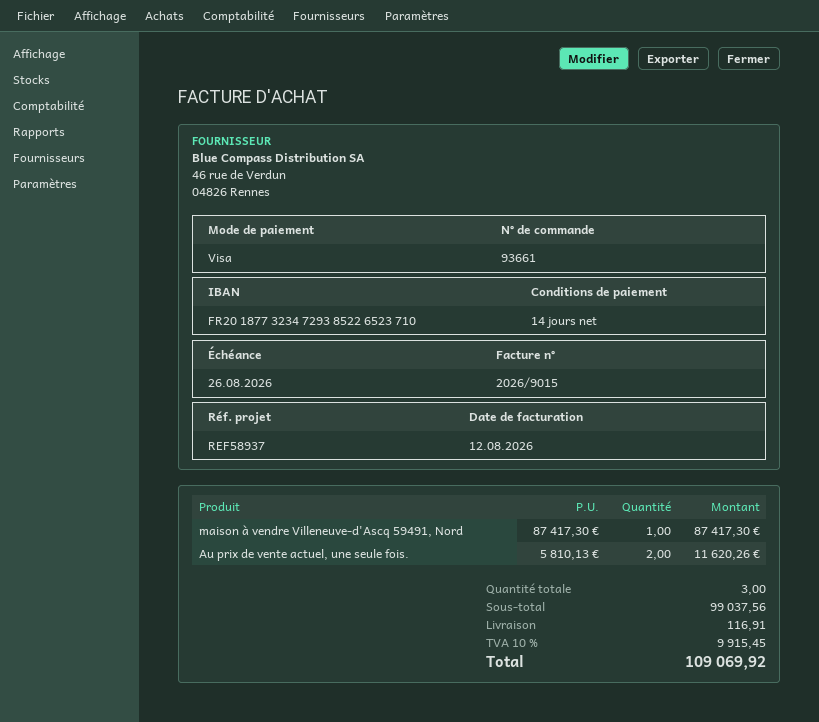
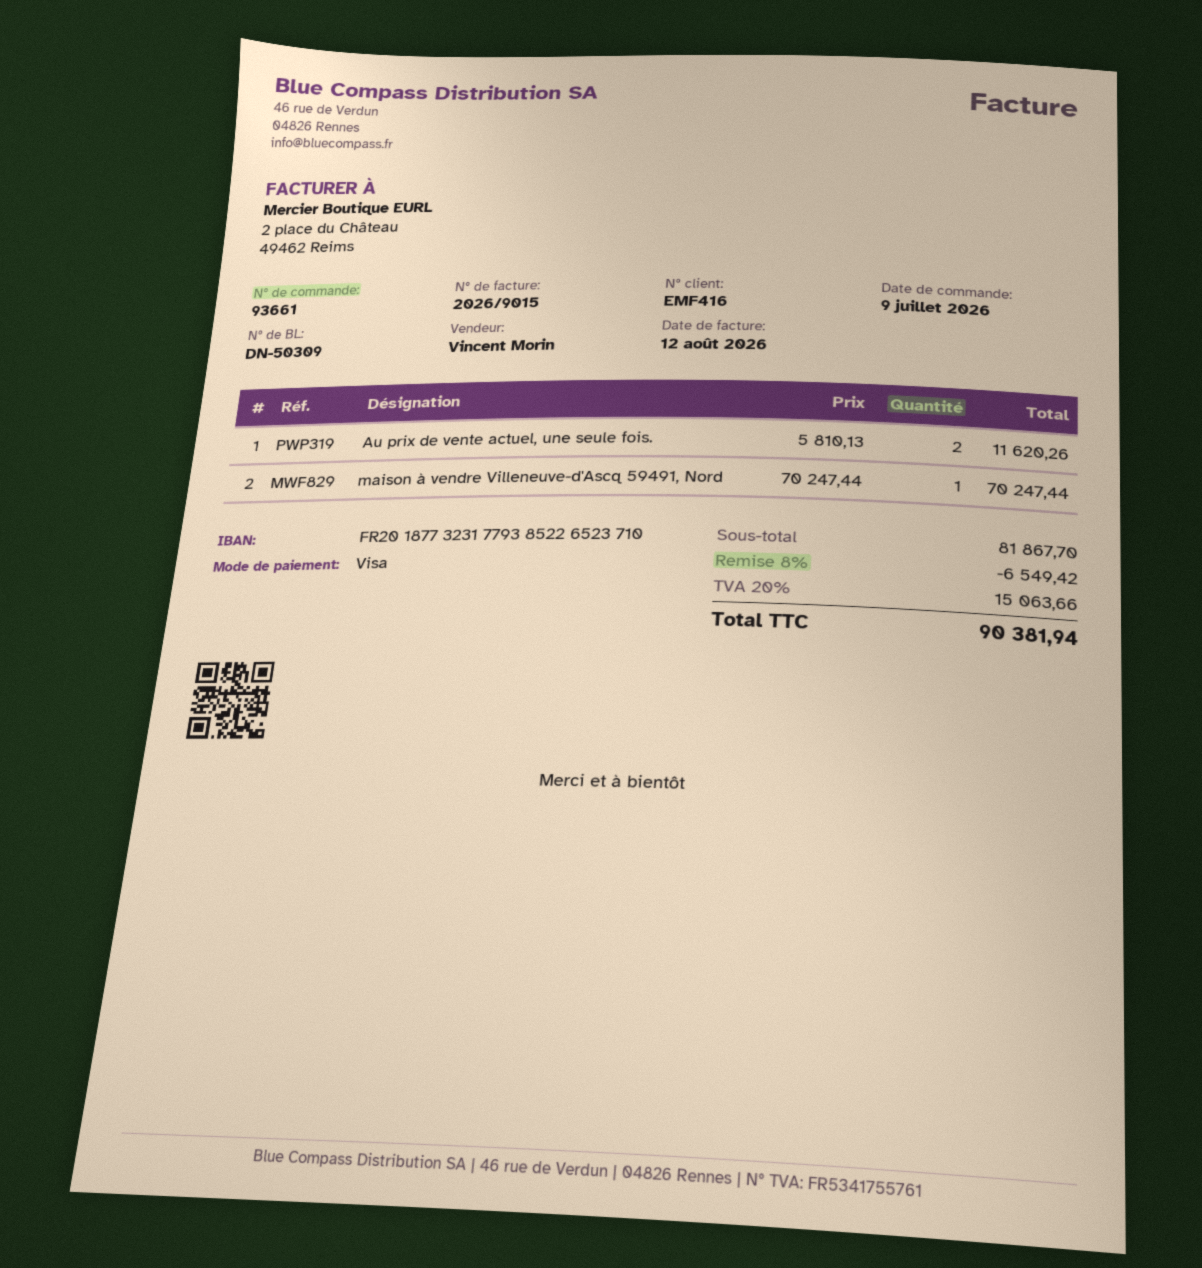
bank account: FR2018773234729385226523710 -> FR2018773231779385226523710
maison à vendre Villeneuve-d'Ascq 59491, Nord: 1 x 87417.30 = 87417.30 -> 1 x 70247.44 = 70247.44
subtotal: 99037.56 -> 81867.70
discount: none -> 8% = 6549.42
shipping: 116.91 -> none
tax: 10% = 9915.45 -> 20% = 15063.66
total: 109069.92 -> 90381.94

